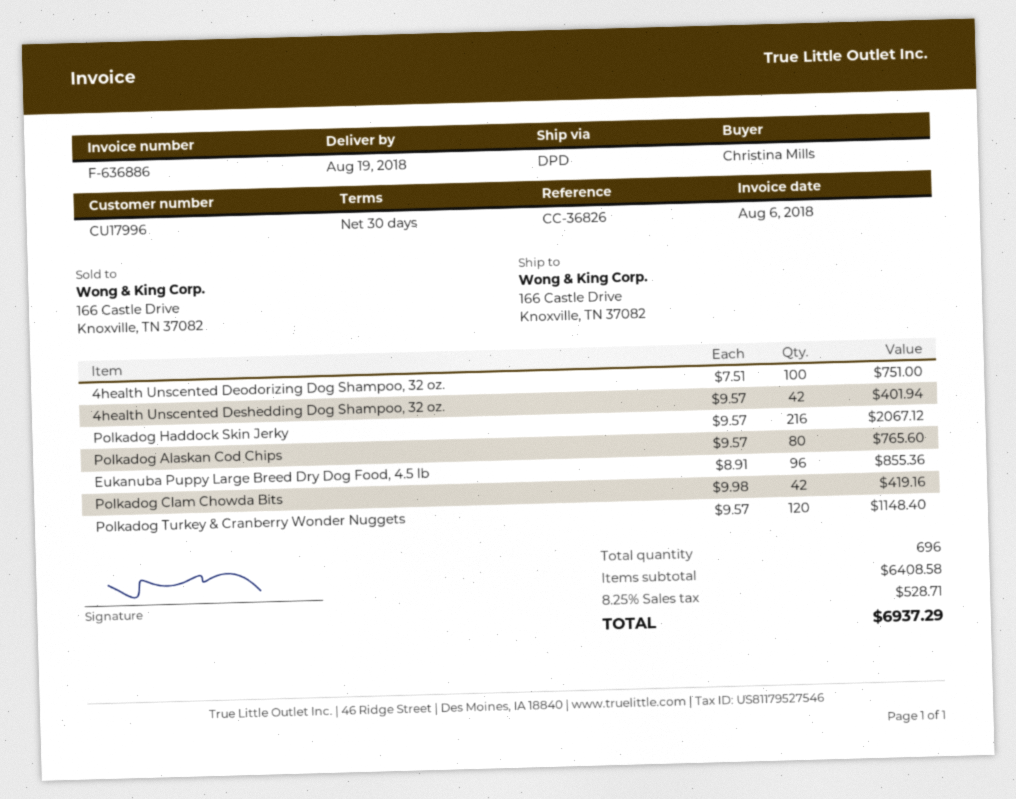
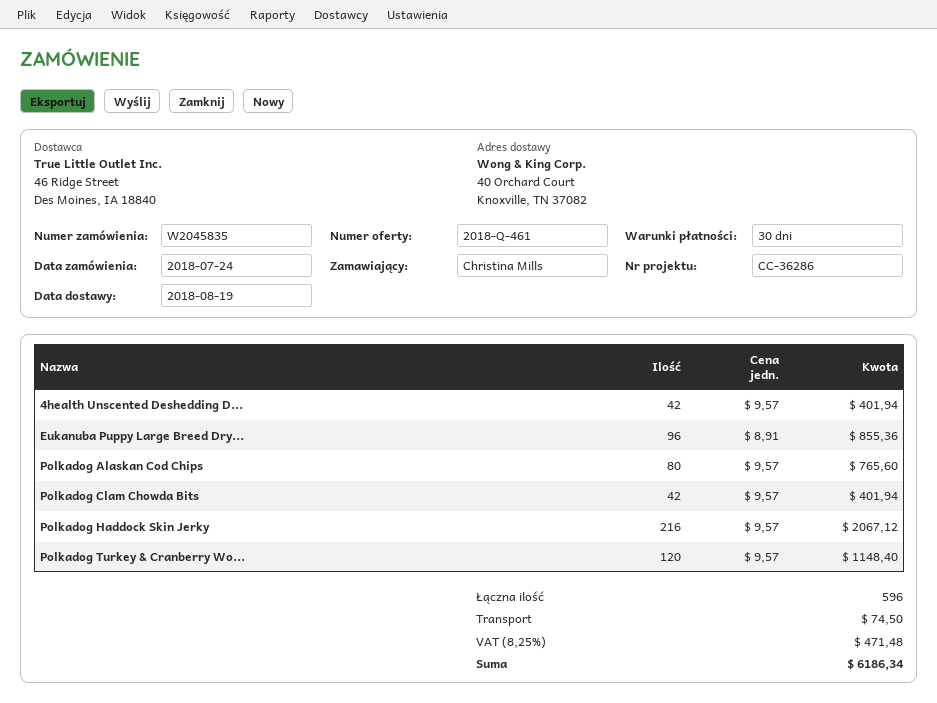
reference: CC-36826 -> CC-36286
ship to: 166 Castle Drive, Knoxville, TN 37082 -> 40 Orchard Court, Knoxville, TN 37082
4health Unscented Deodorizing Dog Shampoo, 32 oz.: 100 x 7.51 = 751.00 -> none
Polkadog Clam Chowda Bits: 42 x 9.98 = 419.16 -> 42 x 9.57 = 401.94
total quantity: 696 -> 596
shipping: none -> 74.50
tax: 8.25% = 528.71 -> 8.25% = 471.48
total: 6937.29 -> 6186.34

